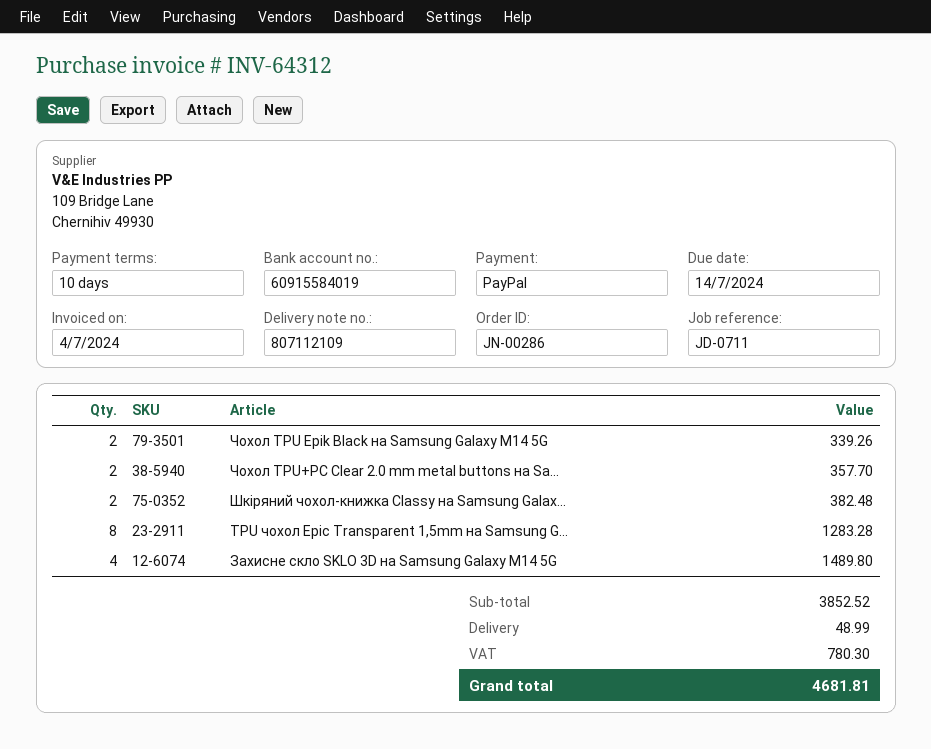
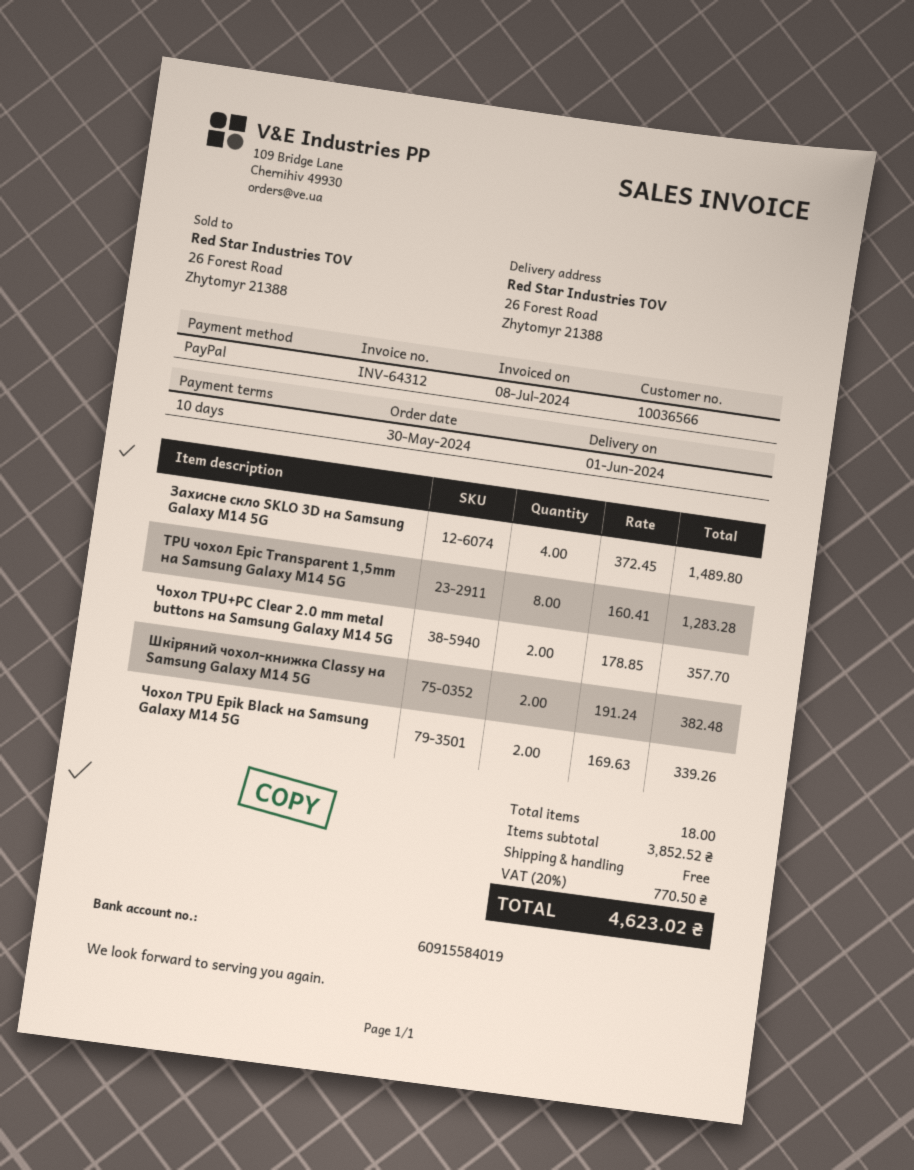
invoice date: 2024-07-04 -> 2024-07-08
shipping: 48.99 -> 0.00
tax: 780.30 -> 770.50
total: 4681.81 -> 4623.02

